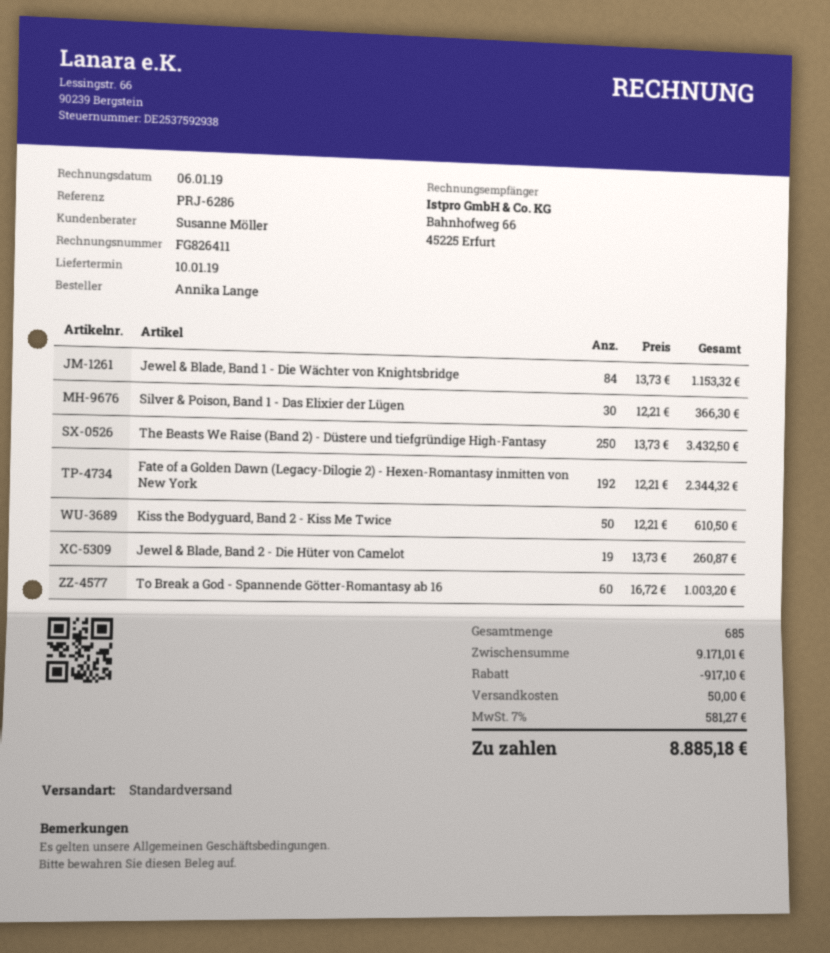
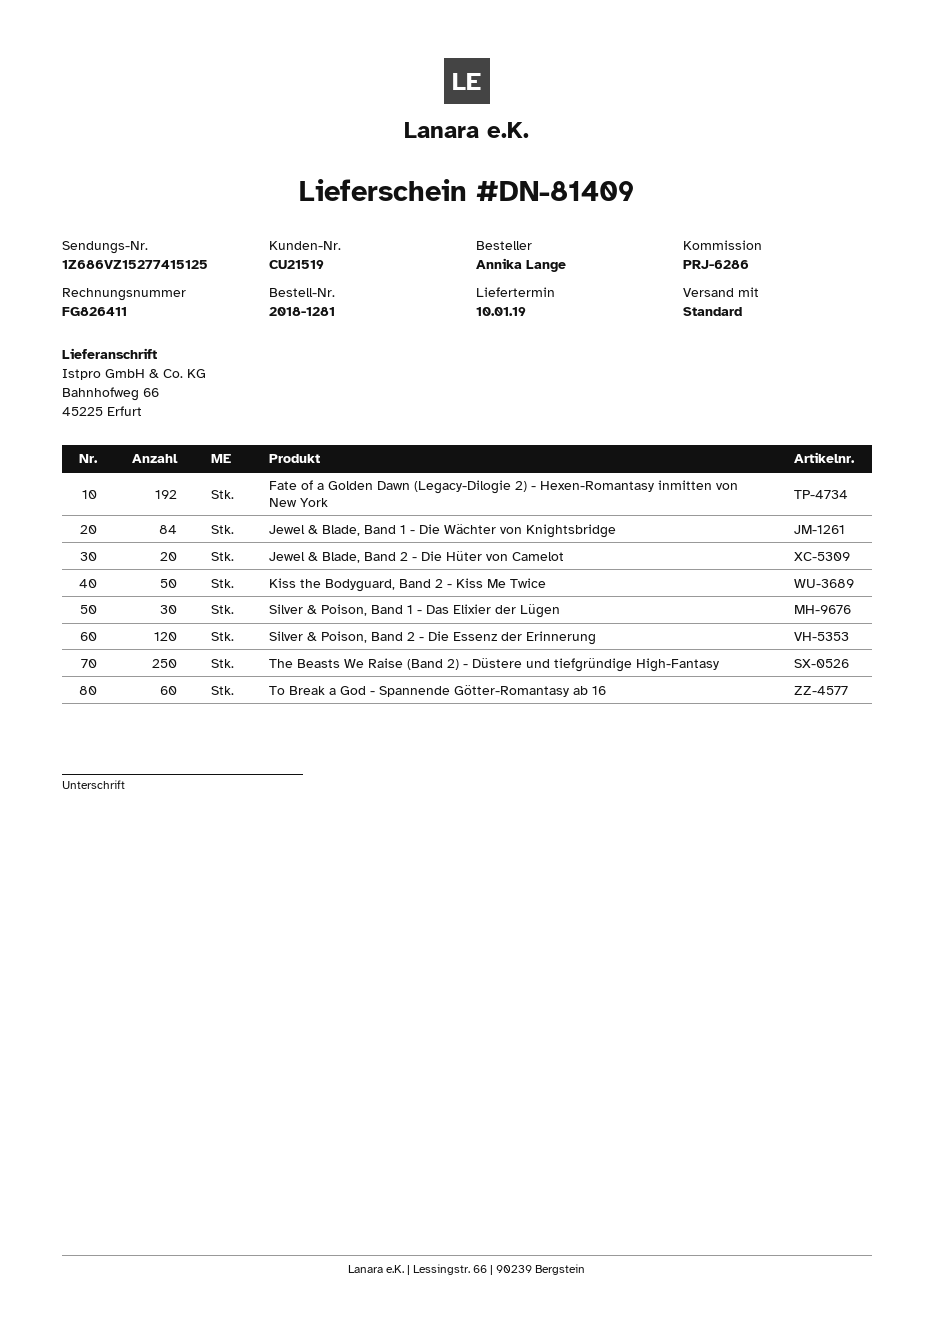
Jewel & Blade, Band 2 - Die Hüter von Camelot: 19 -> 20
Silver & Poison, Band 2 - Die Essenz der Erinnerung: none -> 120

